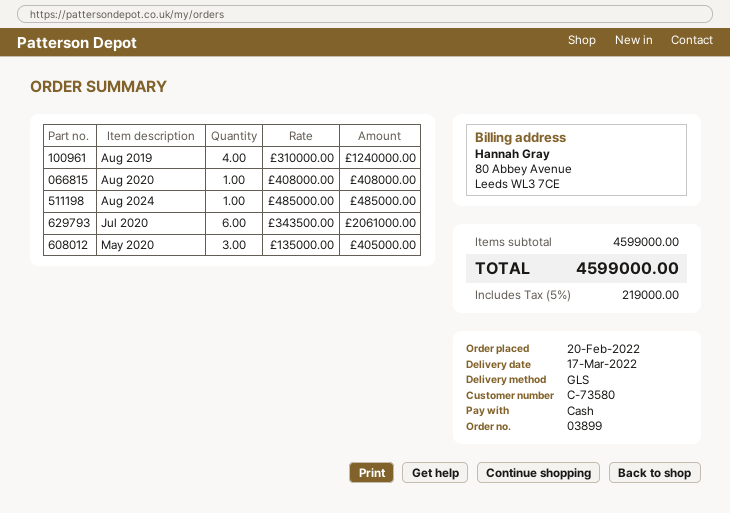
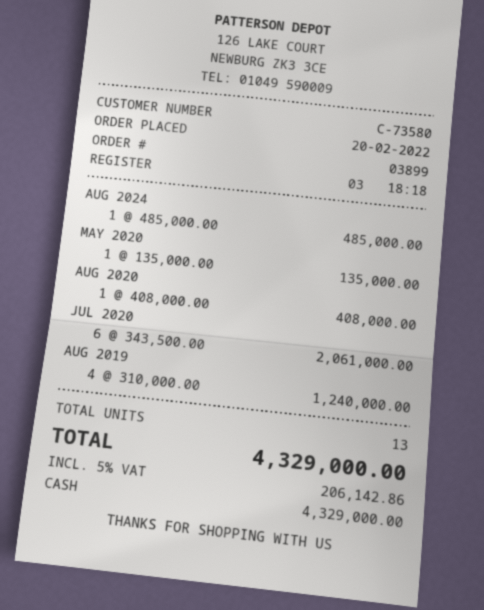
May 2020: 3 x 135000.00 = 405000.00 -> 1 x 135000.00 = 135000.00
tax: 5% = 219000.00 -> 5% = 206142.86
total: 4599000.00 -> 4329000.00

